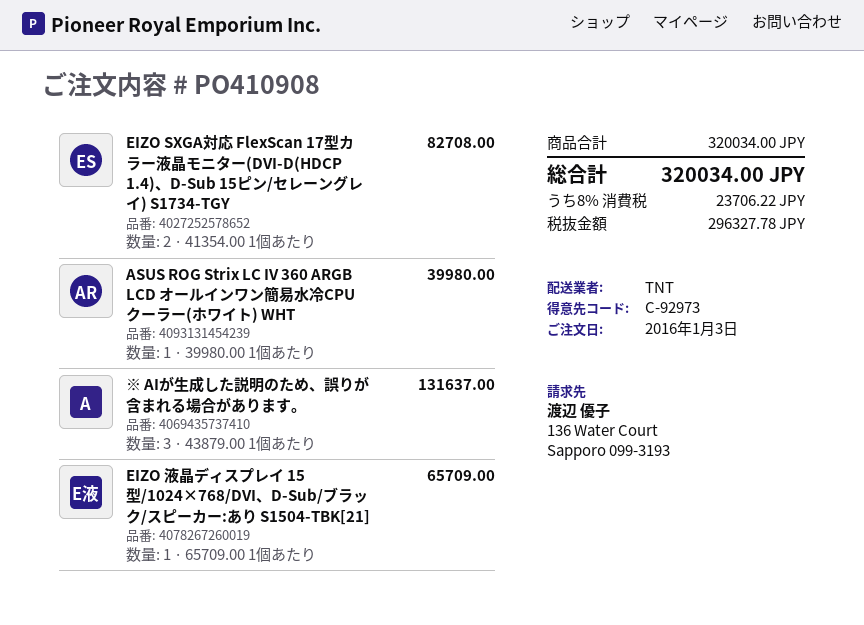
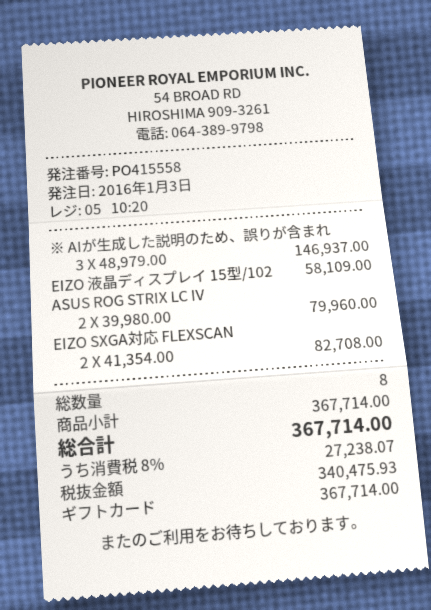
order number: PO410908 -> PO415558
ASUS ROG Strix LC IV 360 ARGB LCD オールインワン簡易水冷CPUクーラー(ホワイト) WHT: 1 x 39980.00 = 39980.00 -> 2 x 39980.00 = 79960.00
※ AIが生成した説明のため、誤りが含まれる場合があります。: 3 x 43879.00 = 131637.00 -> 3 x 48979.00 = 146937.00
EIZO 液晶ディスプレイ 15型/1024×768/DVI、D-Sub/ブラック/スピーカー:あり S1504-TBK[21]: 1 x 65709.00 = 65709.00 -> 1 x 58109.00 = 58109.00
subtotal: 320034.00 -> 367714.00
net: 296327.78 -> 340475.93
tax: 8% = 23706.22 -> 8% = 27238.07
total: 320034.00 -> 367714.00

